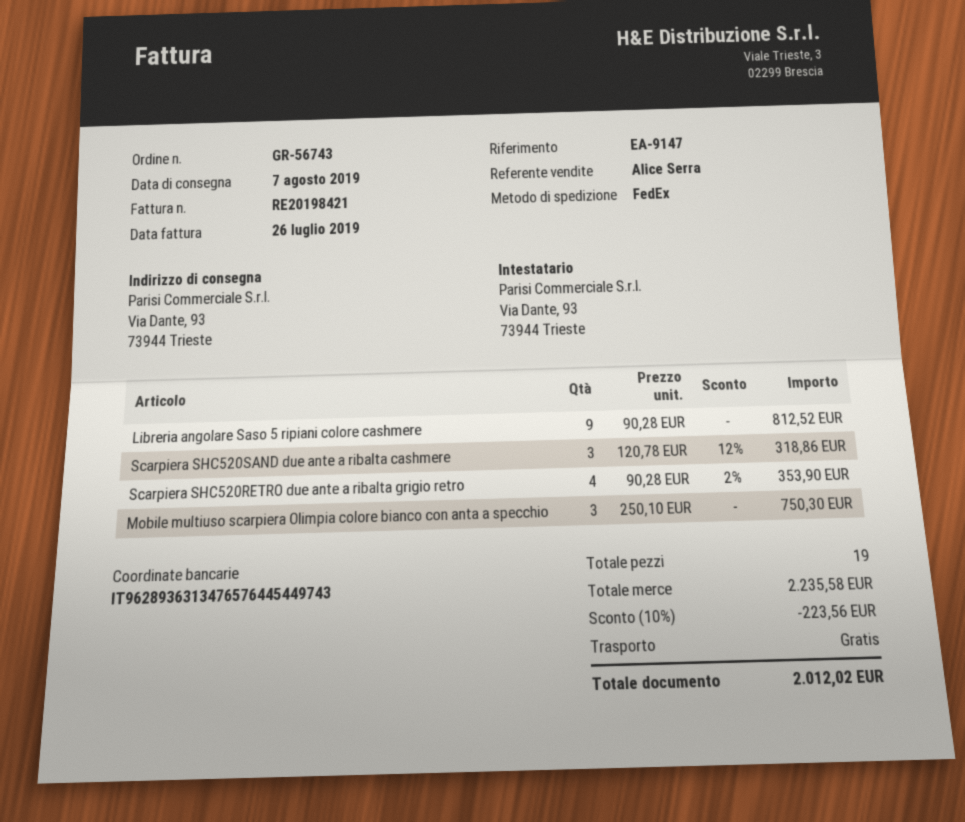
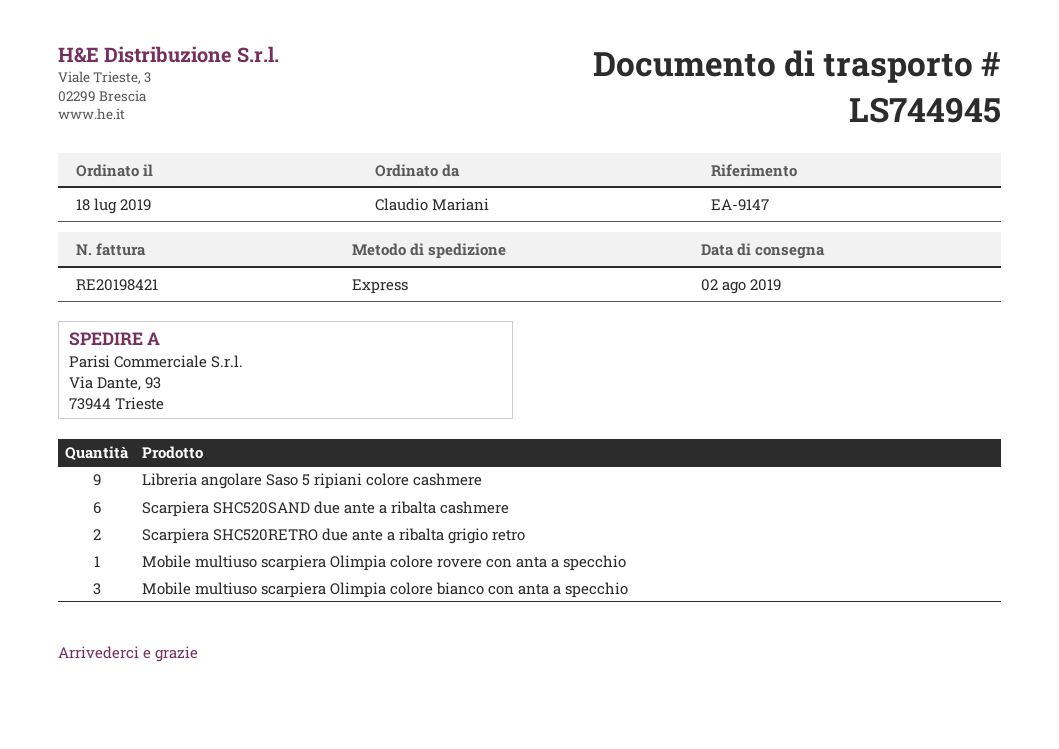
delivery date: 2019-08-07 -> 2019-08-02
shipping method: FedEx -> express
Scarpiera SHC520SAND due ante a ribalta cashmere: 3 -> 6
Scarpiera SHC520RETRO due ante a ribalta grigio retro: 4 -> 2
Mobile multiuso scarpiera Olimpia colore rovere con anta a specchio: none -> 1

